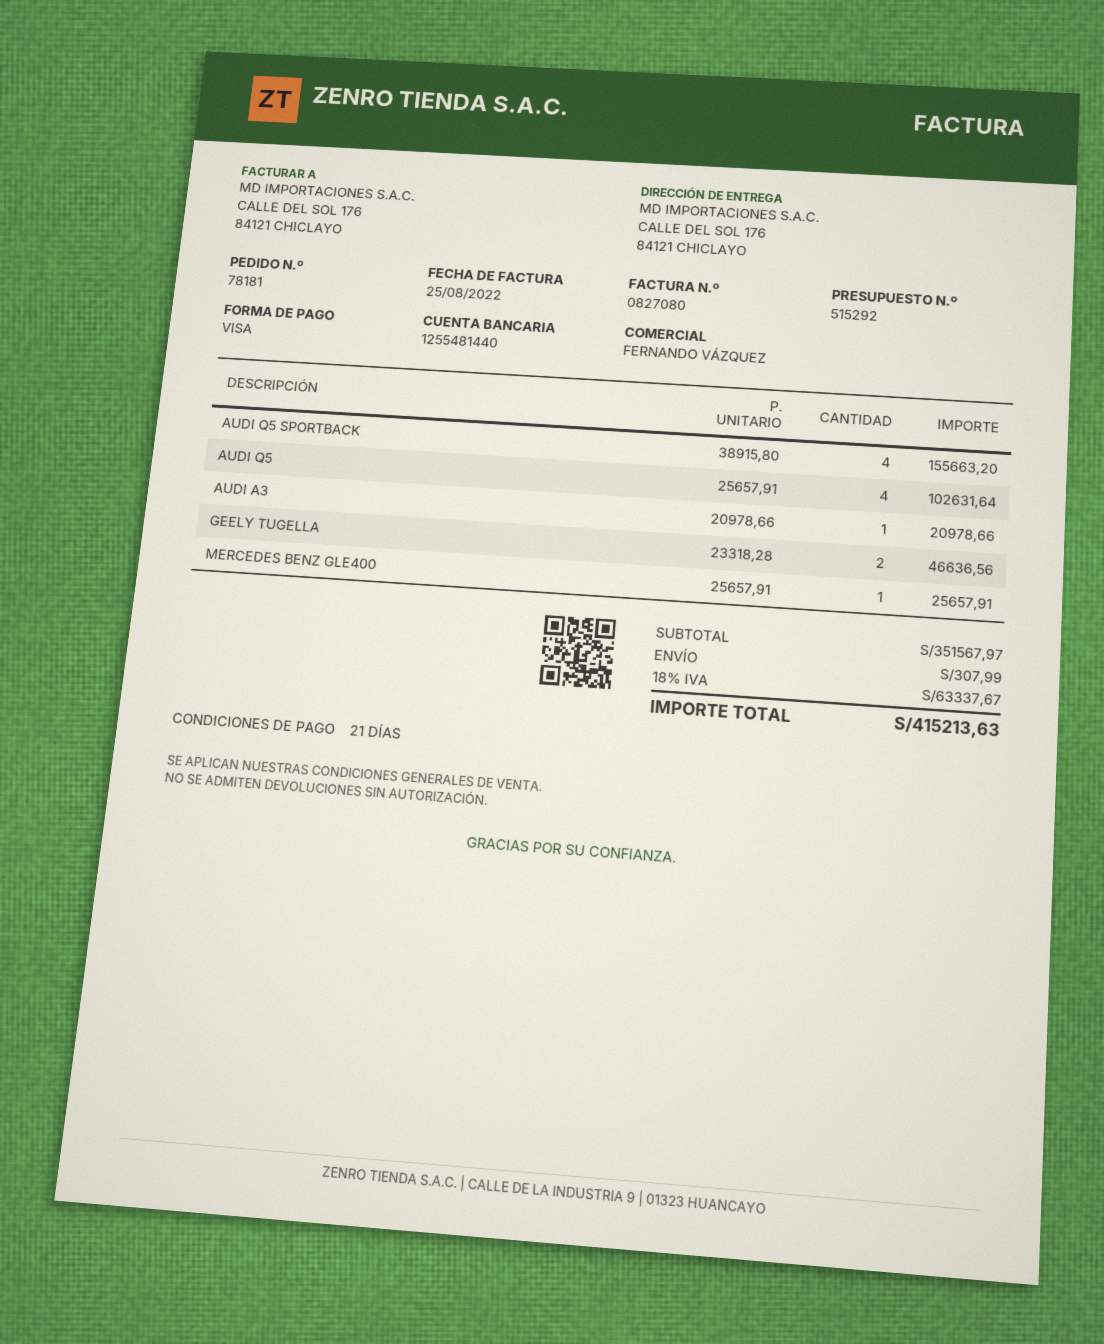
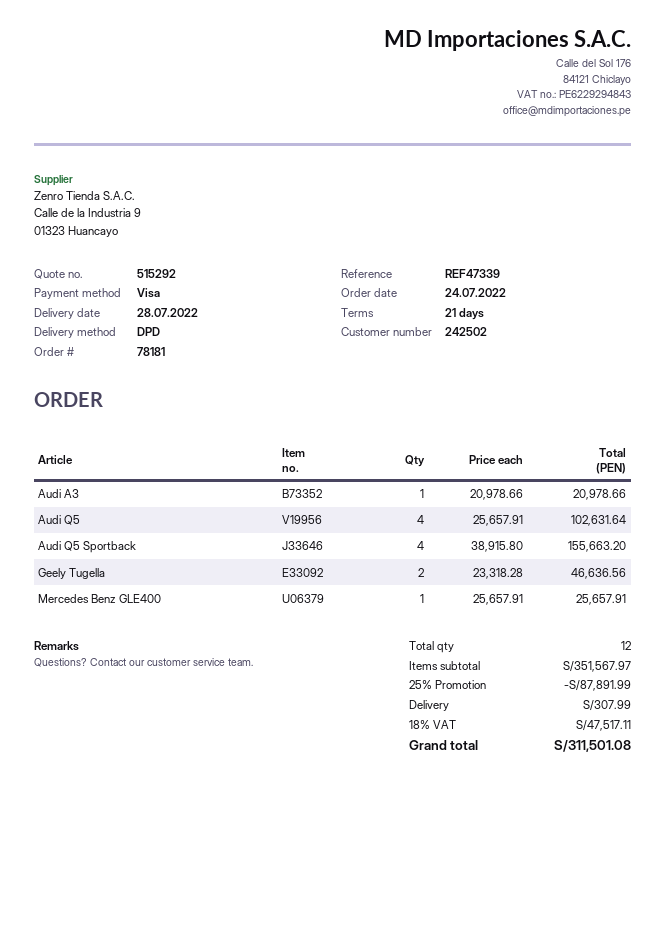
discount: none -> 25% = 87891.99
tax: 18% = 63337.67 -> 18% = 47517.11
total: 415213.63 -> 311501.08

